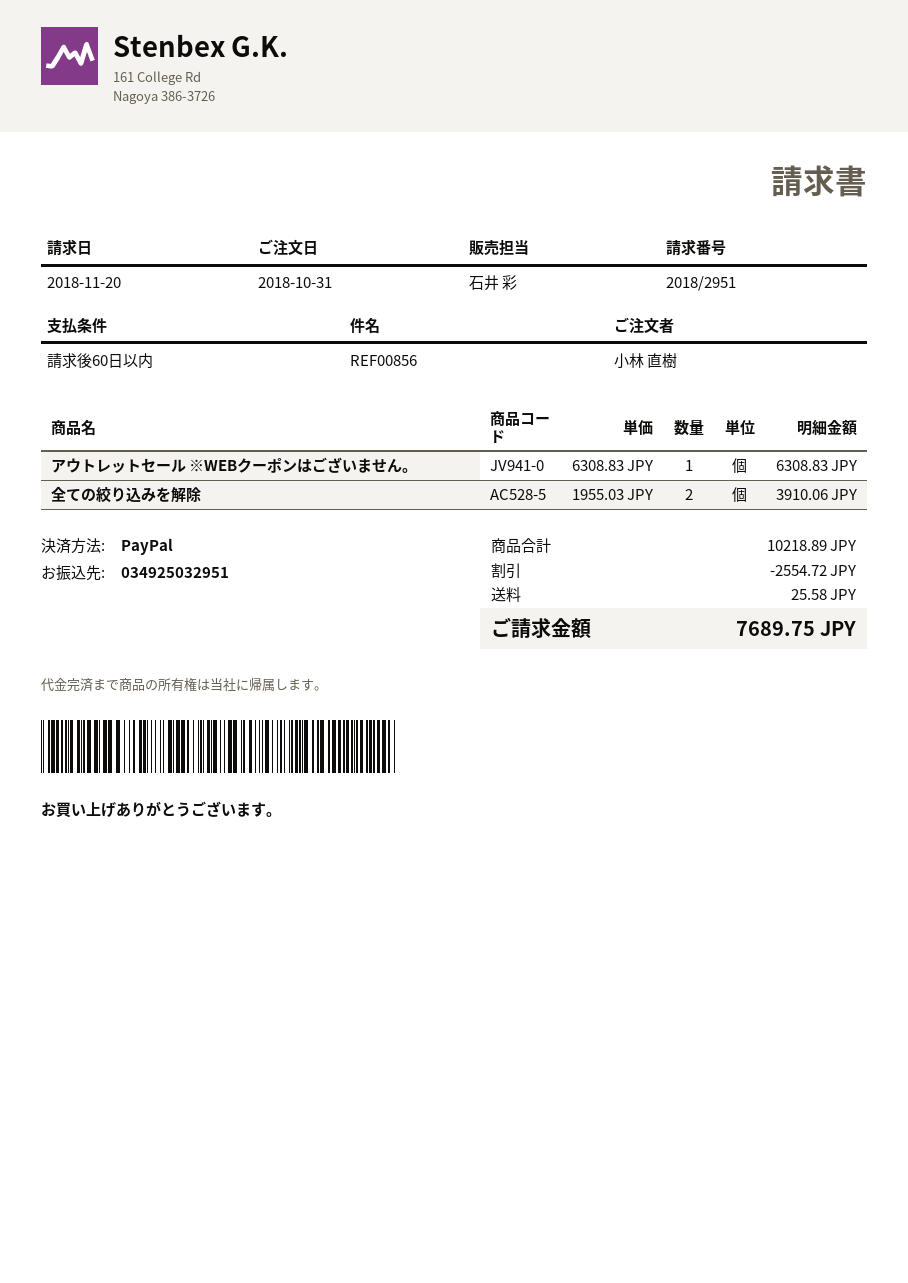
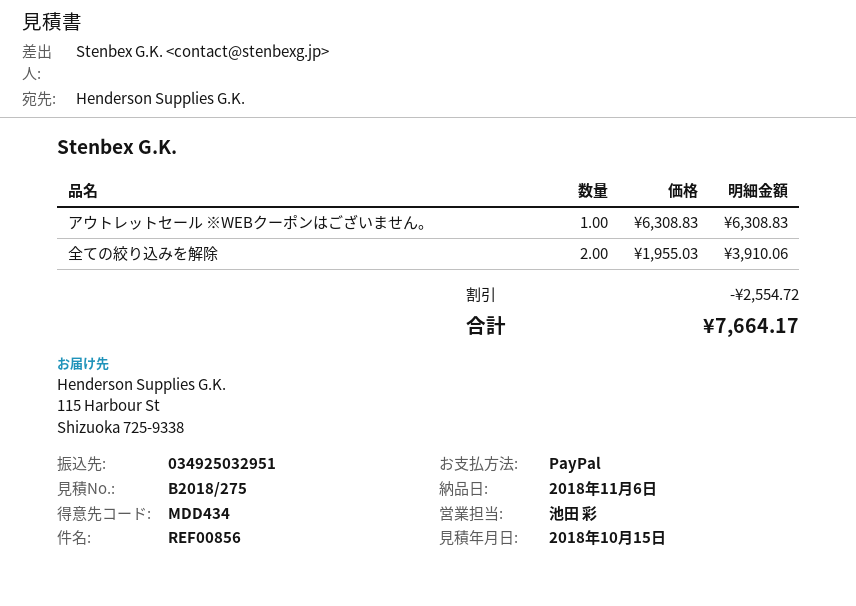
sales rep: 石井 彩 -> 池田 彩
shipping: 25.58 -> none
total: 7689.75 -> 7664.17

